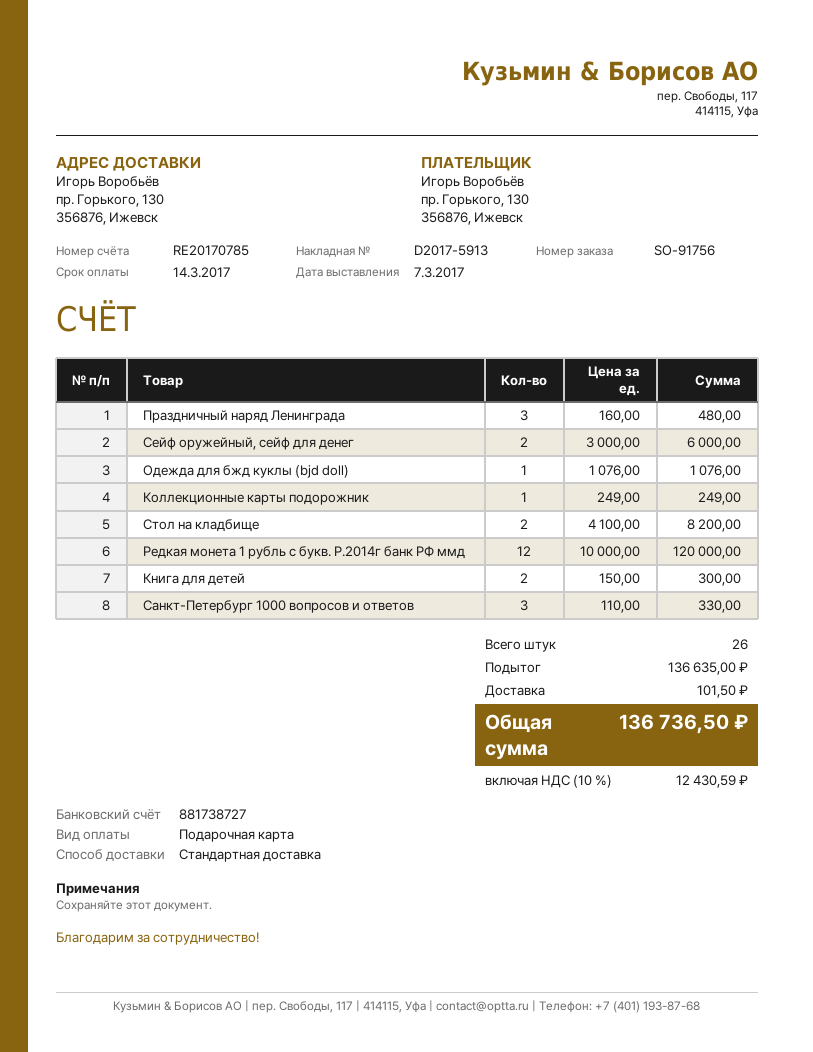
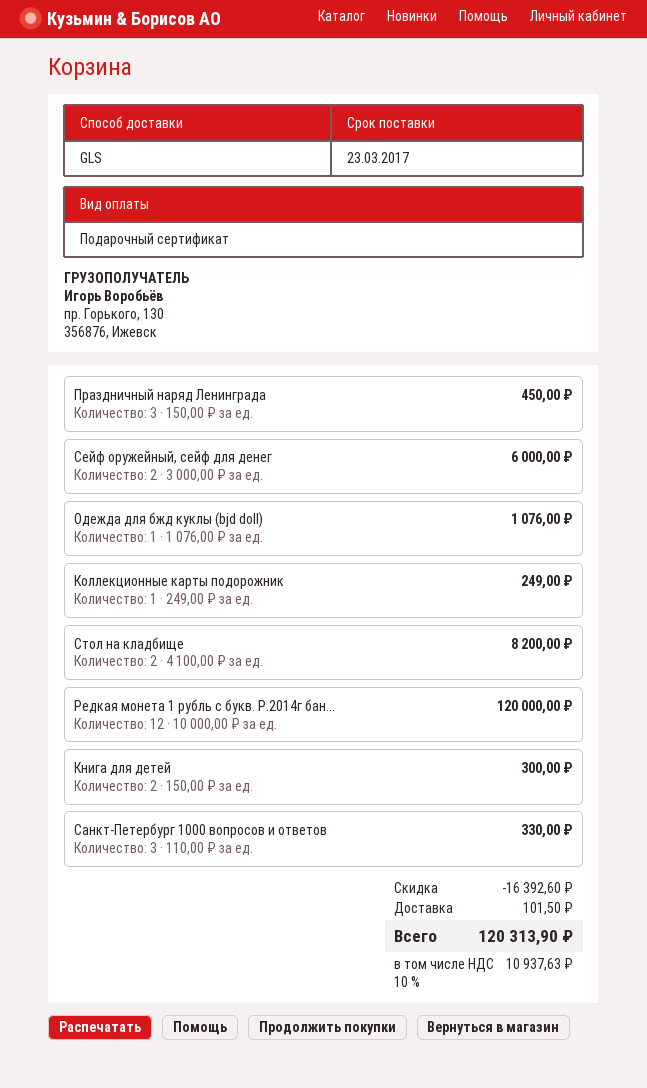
shipping method: standard -> GLS
Праздничный наряд Ленинграда: 3 x 160.00 = 480.00 -> 3 x 150.00 = 450.00
discount: none -> 16392.60
tax: 10% = 12430.59 -> 10% = 10937.63
total: 136736.50 -> 120313.90

